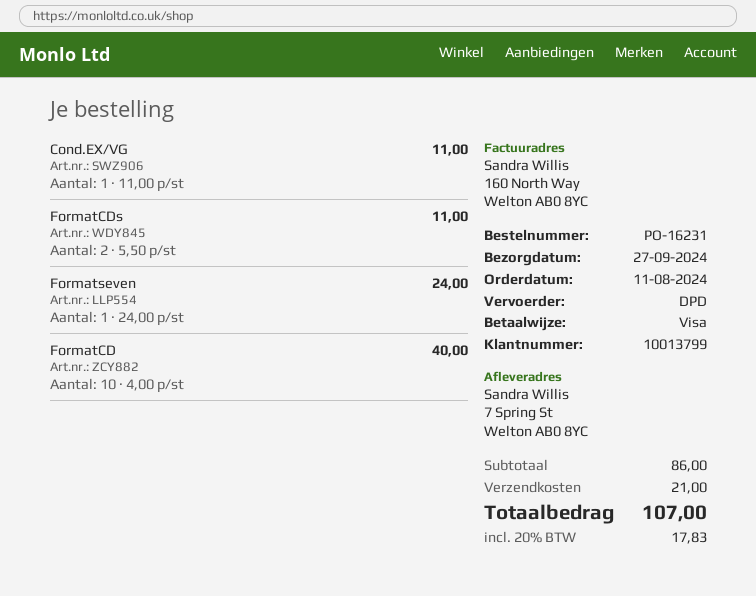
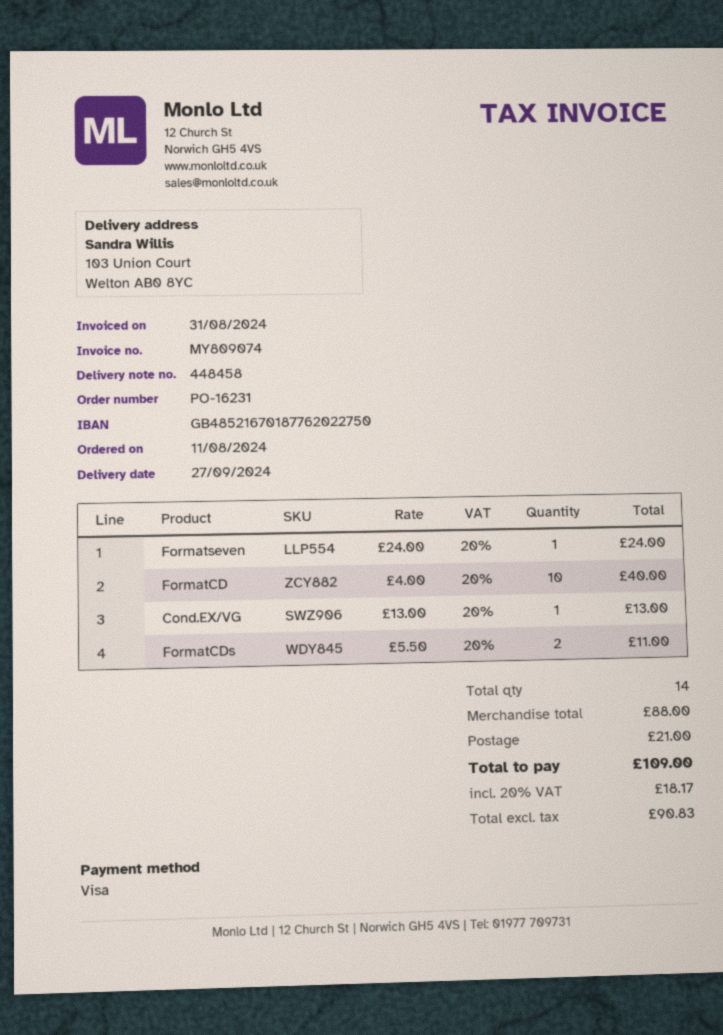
ship to: 7 Spring St, Welton AB0 8YC -> 103 Union Court, Welton AB0 8YC
Cond.EX/VG: 1 x 11.00 = 11.00 -> 1 x 13.00 = 13.00
subtotal: 86.00 -> 88.00
tax: 20% = 17.83 -> 20% = 18.17
total: 107.00 -> 109.00

